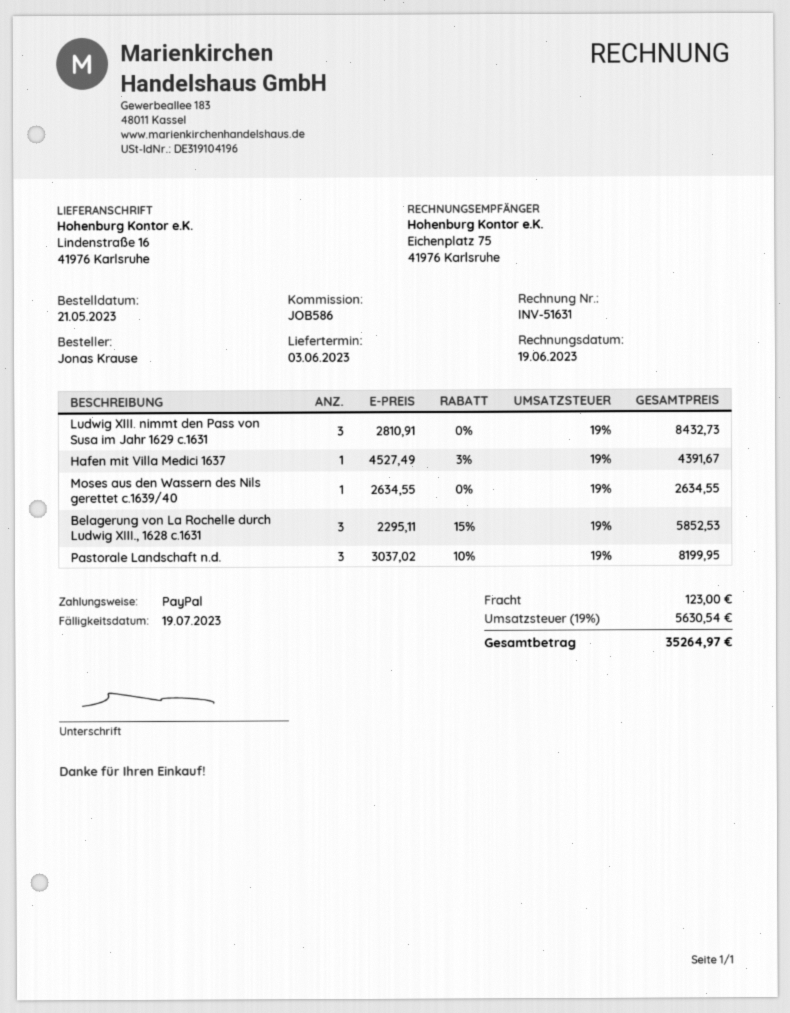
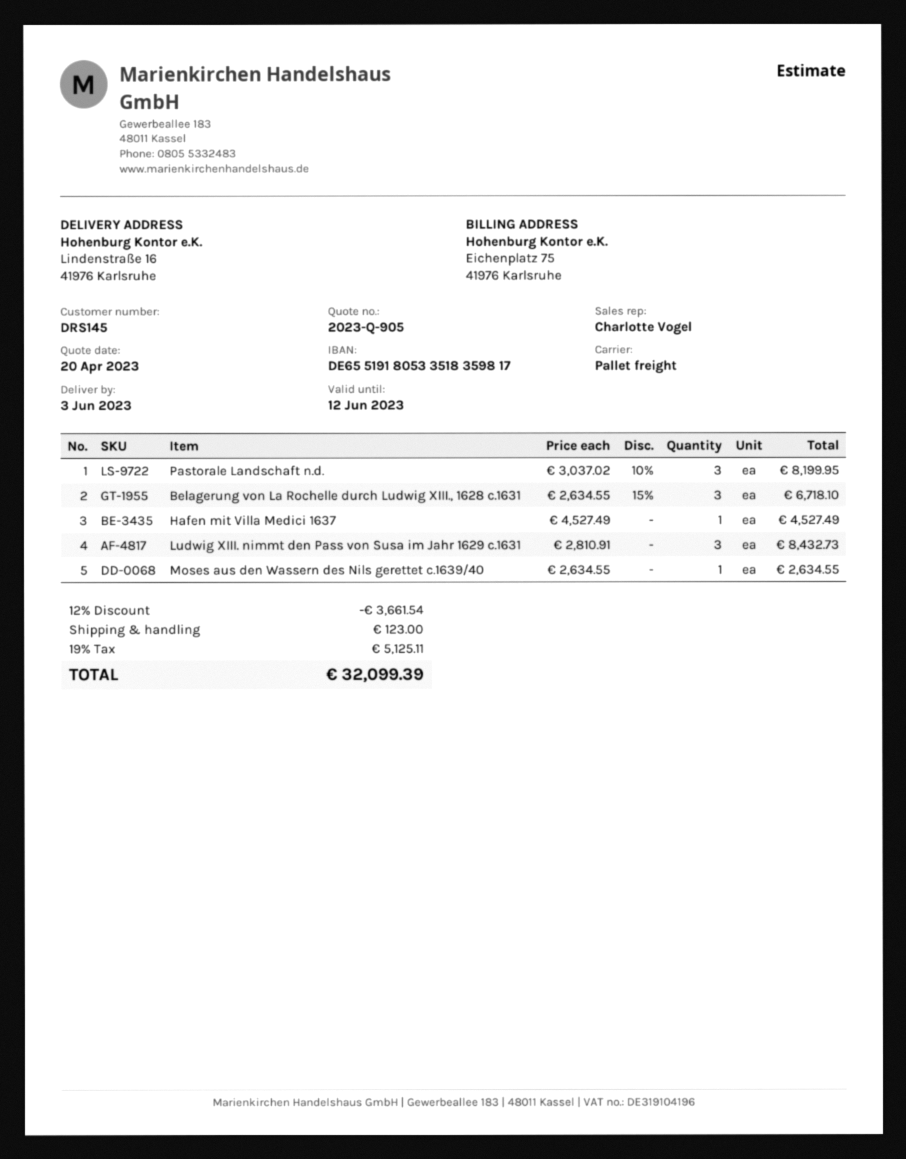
Hafen mit Villa Medici 1637: 1 x 4527.49 - 3% = 4391.67 -> 1 x 4527.49 = 4527.49
Belagerung von La Rochelle durch Ludwig XIII., 1628 c.1631: 3 x 2295.11 - 15% = 5852.53 -> 3 x 2634.55 - 15% = 6718.10
discount: none -> 12% = 3661.54
tax: 19% = 5630.54 -> 19% = 5125.11
total: 35264.97 -> 32099.39

